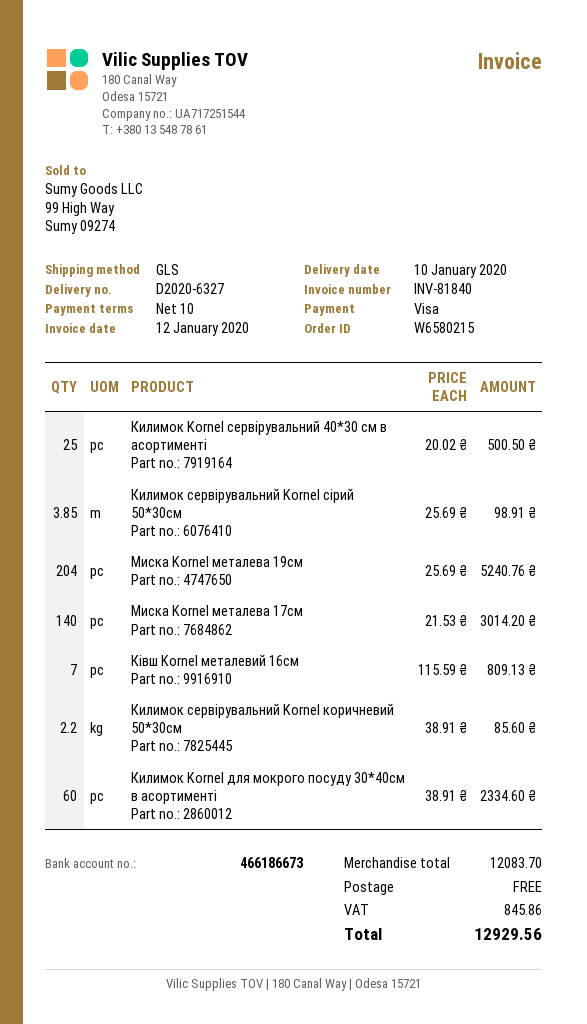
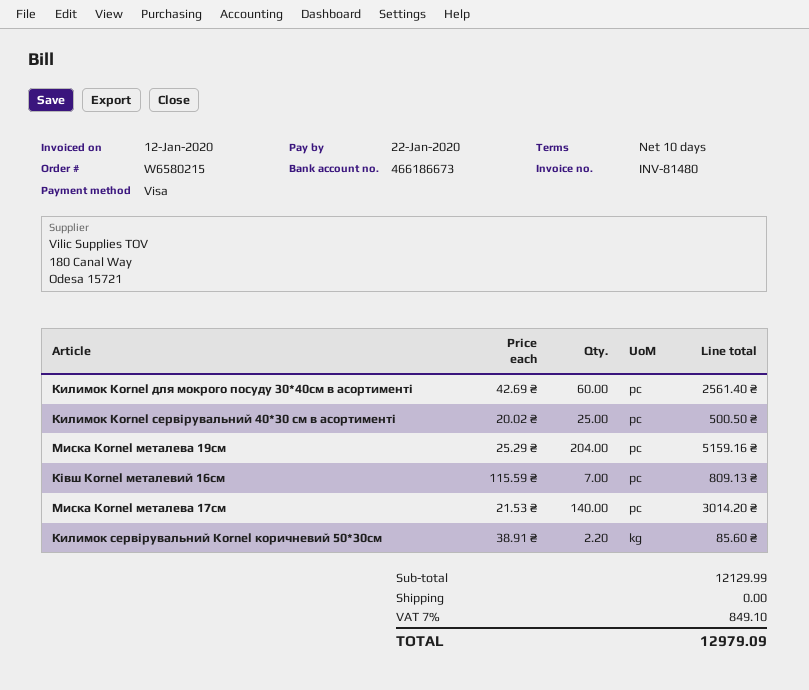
invoice number: INV-81840 -> INV-81480
Килимок сервірувальний Kornel сірий 50*30см: 3.85 x 25.69 = 98.91 -> none
Миска Kornel металева 19см: 204 x 25.69 = 5240.76 -> 204 x 25.29 = 5159.16
Килимок Kornel для мокрого посуду 30*40см в асортименті: 60 x 38.91 = 2334.60 -> 60 x 42.69 = 2561.40
subtotal: 12083.70 -> 12129.99
tax: 845.86 -> 849.10
total: 12929.56 -> 12979.09

